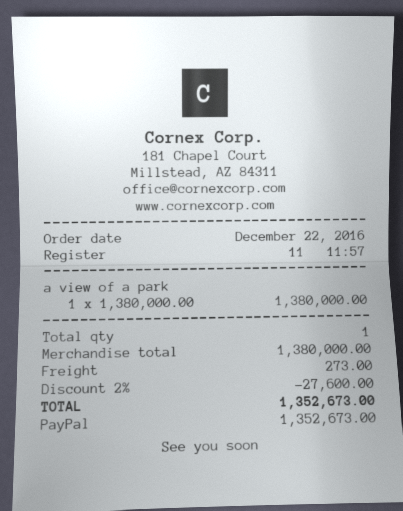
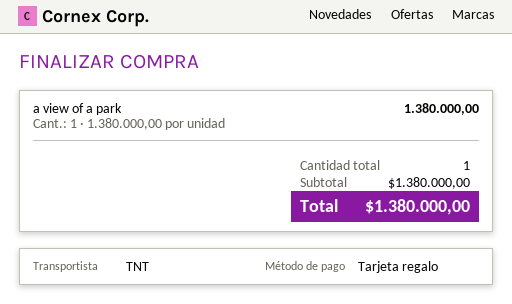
payment method: PayPal -> gift card
discount: 2% = 27600.00 -> none
shipping: 273.00 -> none
total: 1352673.00 -> 1380000.00

